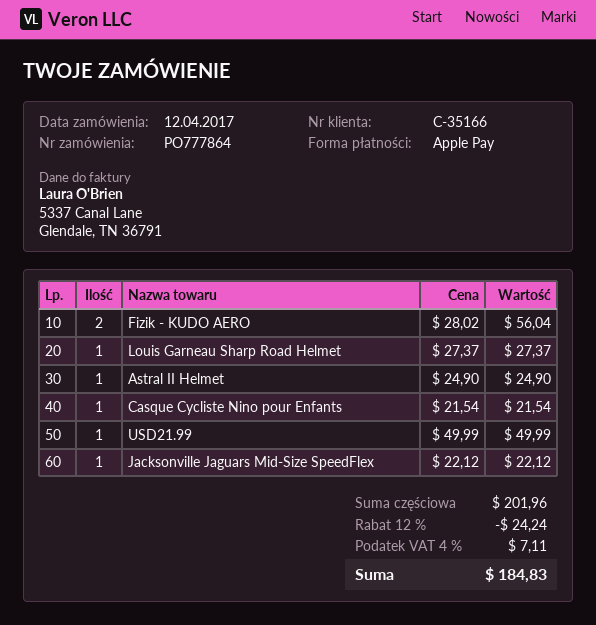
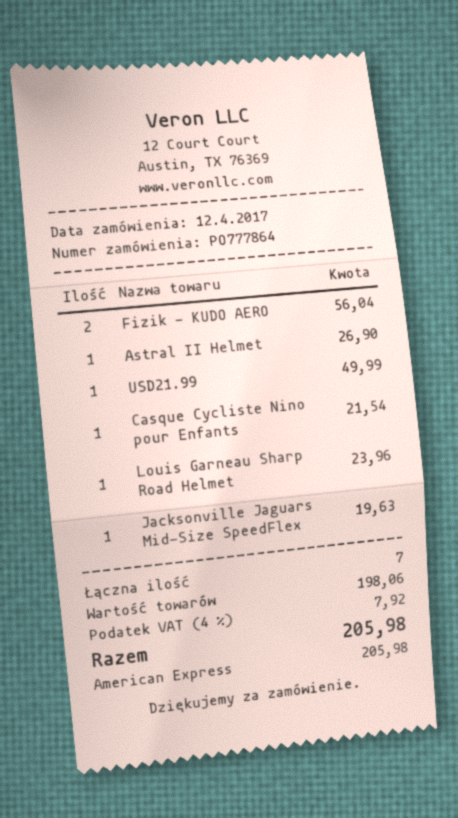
payment method: Apple Pay -> American Express
Louis Garneau Sharp Road Helmet: 1 for 27.37 -> 1 for 23.96
Astral II Helmet: 1 for 24.90 -> 1 for 26.90
Jacksonville Jaguars Mid-Size SpeedFlex: 1 for 22.12 -> 1 for 19.63
subtotal: 201.96 -> 198.06
discount: 12% = 24.24 -> none
tax: 4% = 7.11 -> 4% = 7.92
total: 184.83 -> 205.98

